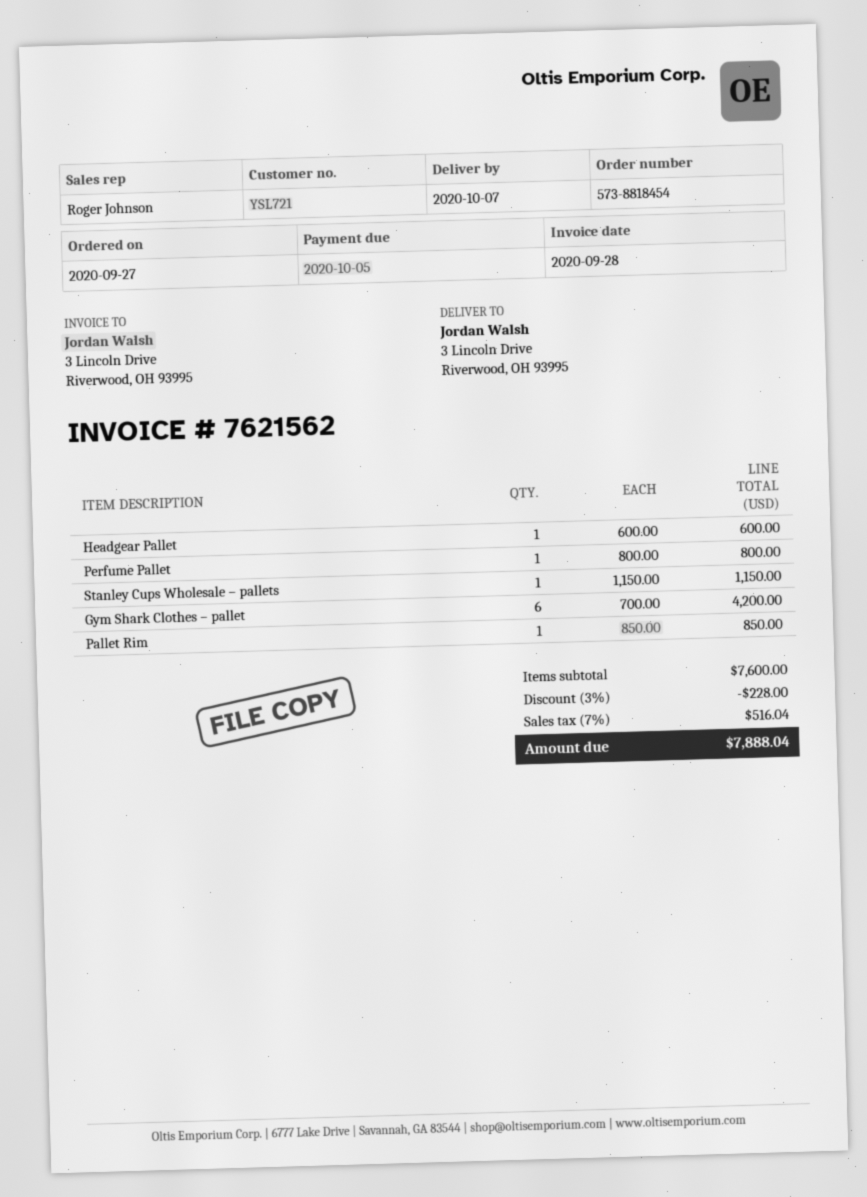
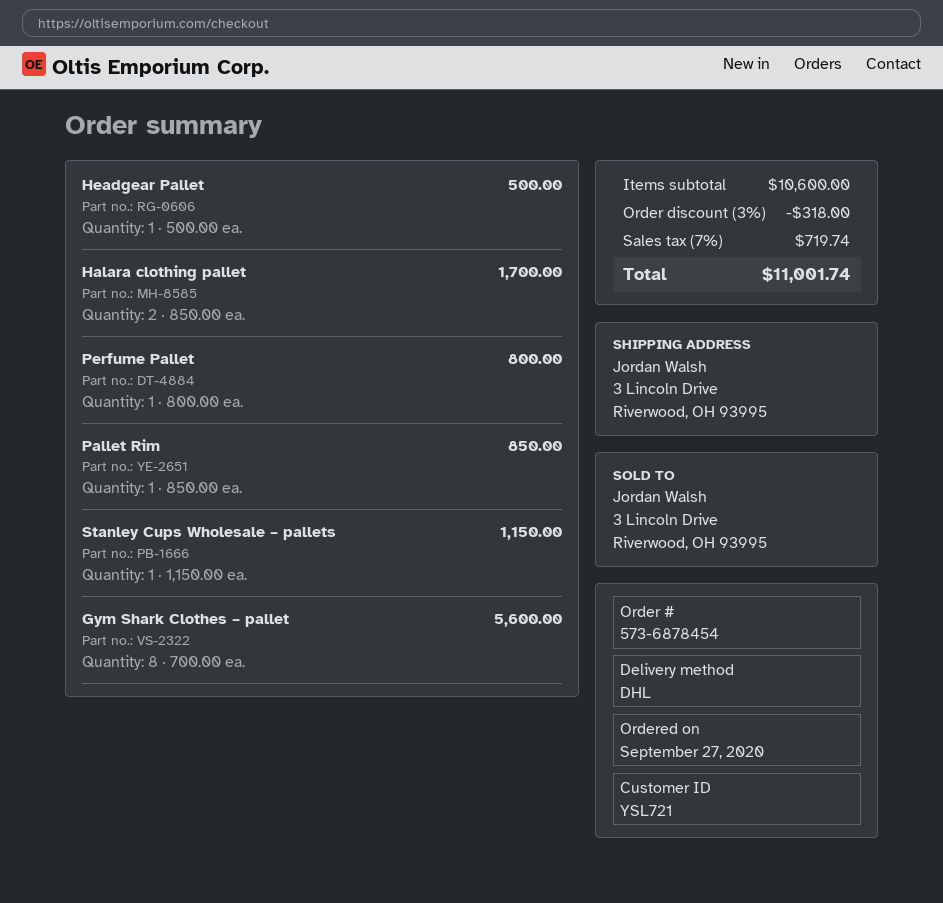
order number: 573-8818454 -> 573-6878454
Headgear Pallet: 1 x 600.00 = 600.00 -> 1 x 500.00 = 500.00
Gym Shark Clothes – pallet: 6 x 700.00 = 4200.00 -> 8 x 700.00 = 5600.00
Halara clothing pallet: none -> 2 x 850.00 = 1700.00
subtotal: 7600.00 -> 10600.00
discount: 3% = 228.00 -> 3% = 318.00
tax: 7% = 516.04 -> 7% = 719.74
total: 7888.04 -> 11001.74

